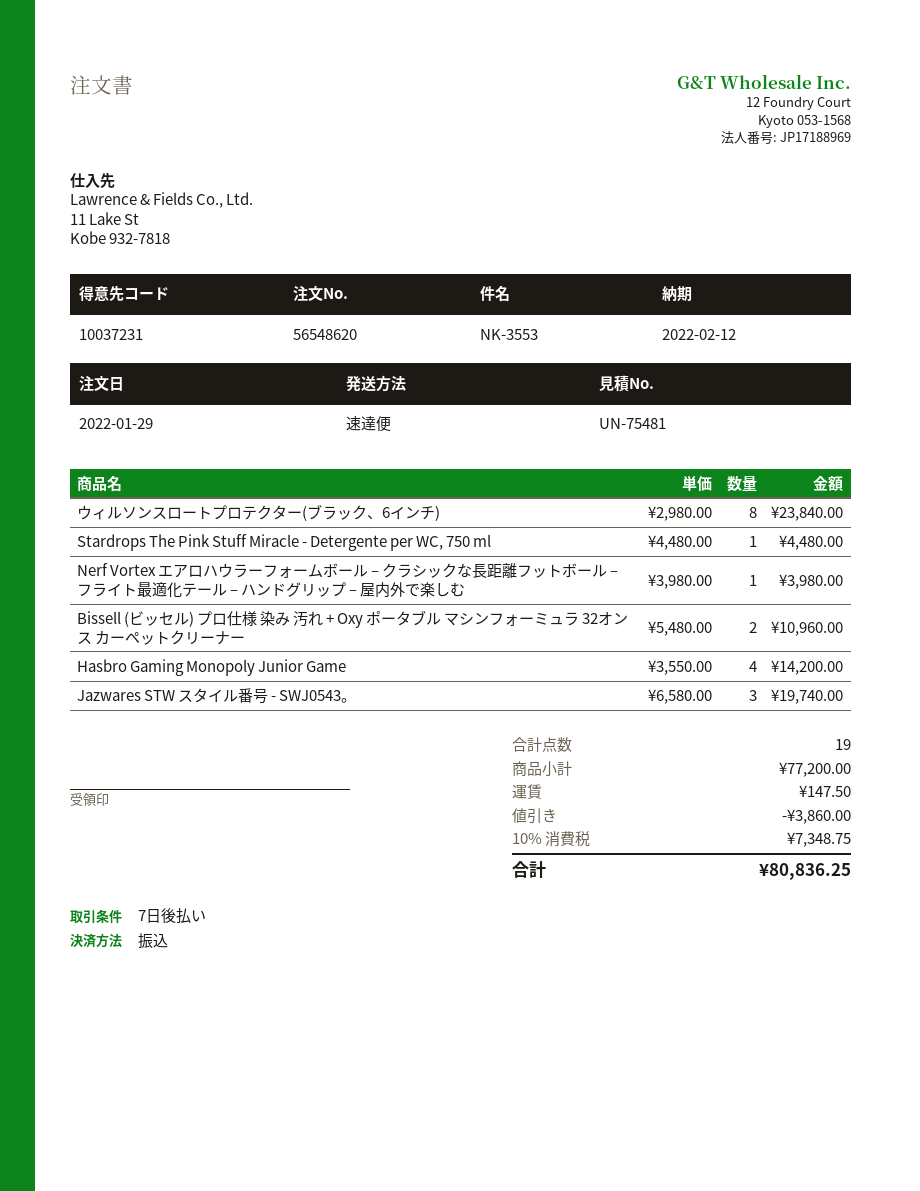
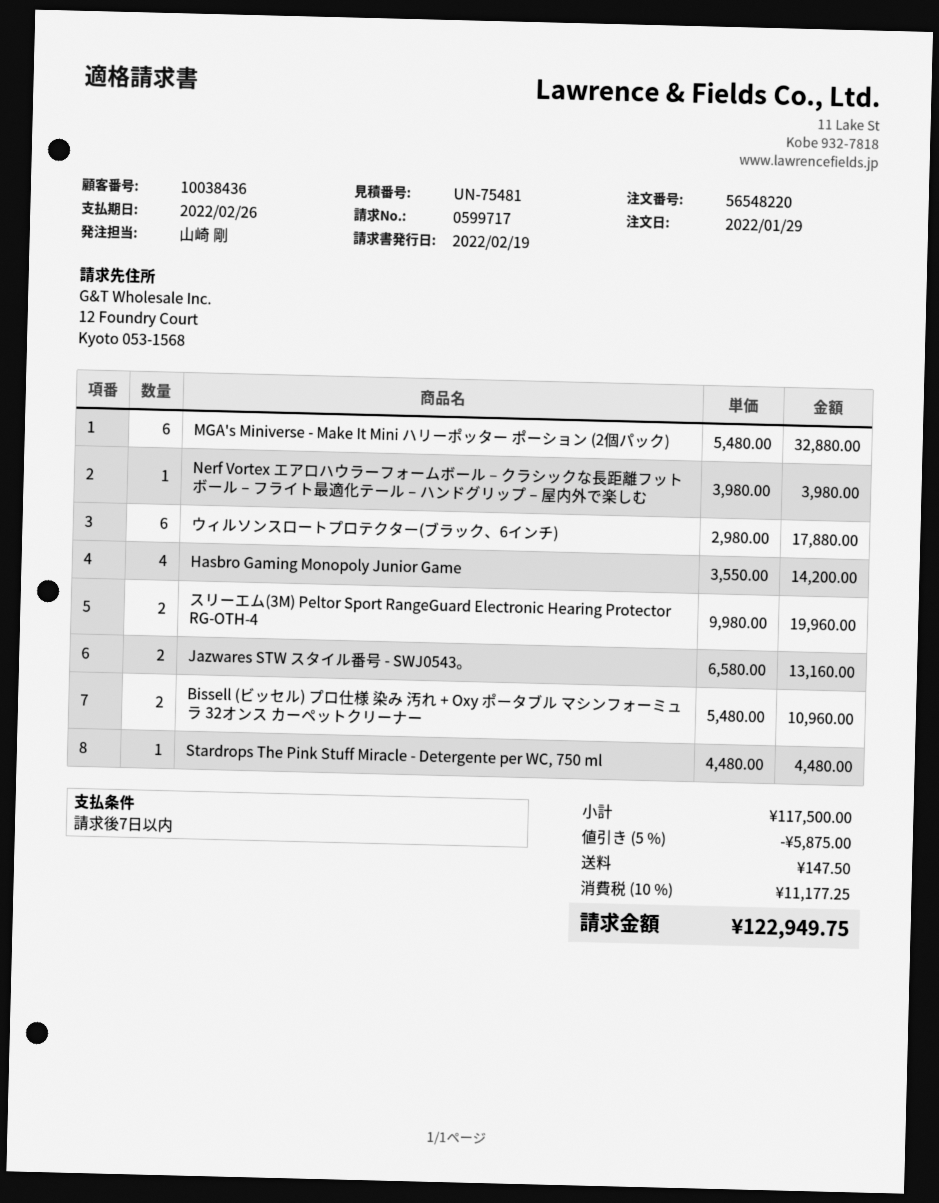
order number: 56548620 -> 56548220
customer number: 10037231 -> 10038436
ウィルソンスロートプロテクター(ブラック、6インチ): 8 x 2980.00 = 23840.00 -> 6 x 2980.00 = 17880.00
Jazwares STW スタイル番号 - SWJ0543。: 3 x 6580.00 = 19740.00 -> 2 x 6580.00 = 13160.00
MGA's Miniverse - Make It Mini ハリーポッター ポーション (2個パック): none -> 6 x 5480.00 = 32880.00
スリーエム(3M) Peltor Sport RangeGuard Electronic Hearing Protector RG-OTH-4: none -> 2 x 9980.00 = 19960.00
subtotal: 77200.00 -> 117500.00
discount: 3860.00 -> 5875.00
tax: 10% = 7348.75 -> 10% = 11177.25
total: 80836.25 -> 122949.75

